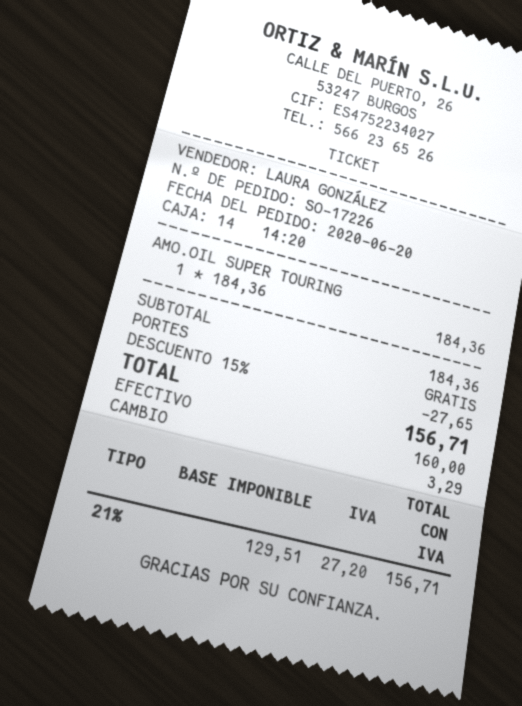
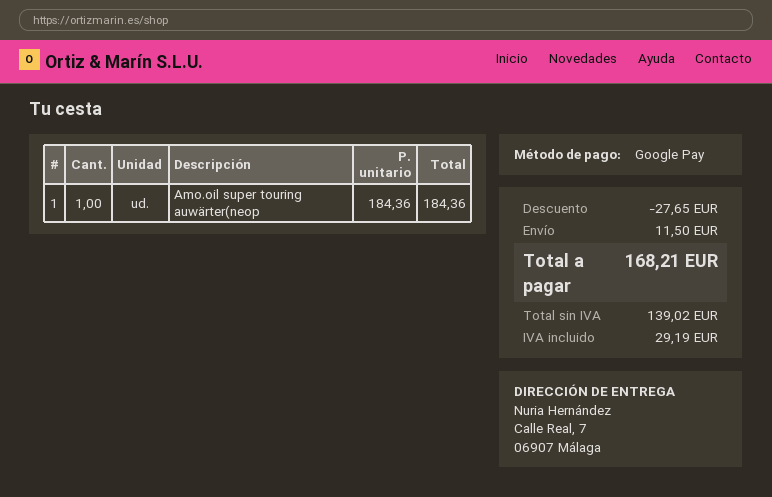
payment method: cash -> Google Pay
shipping: 0.00 -> 11.50
net: 129.51 -> 139.02
tax: 27.20 -> 29.19
total: 156.71 -> 168.21

